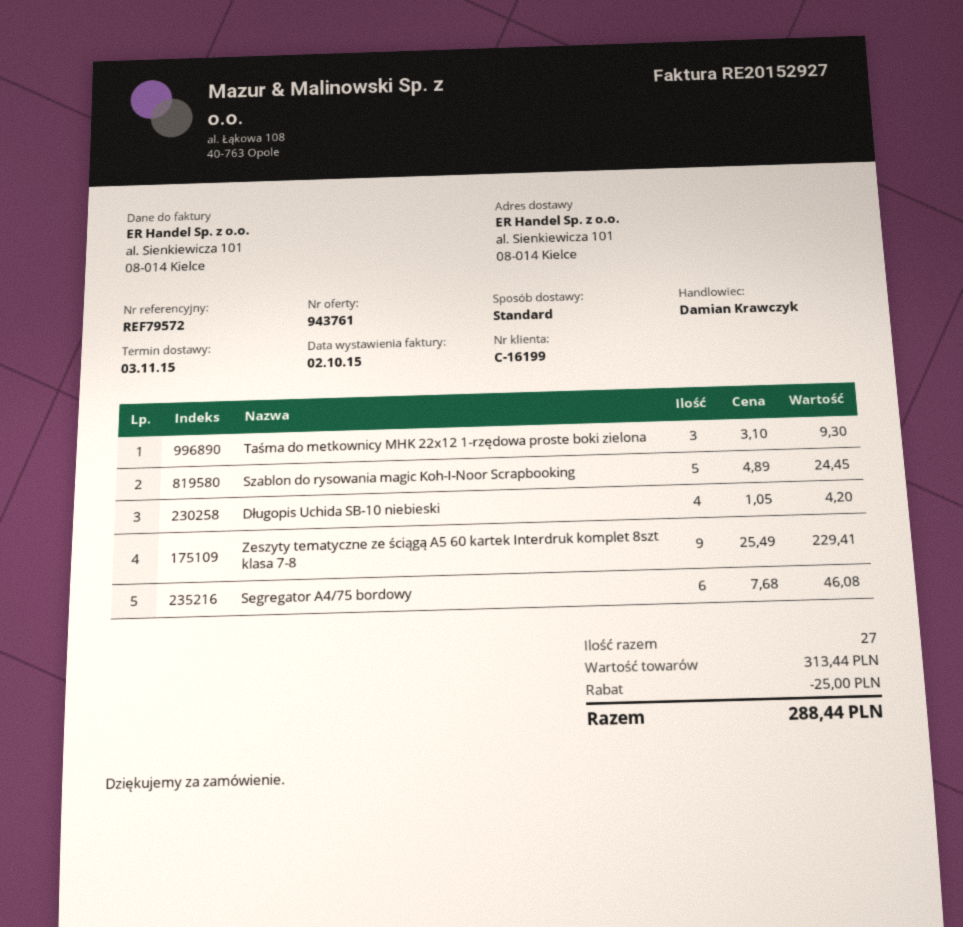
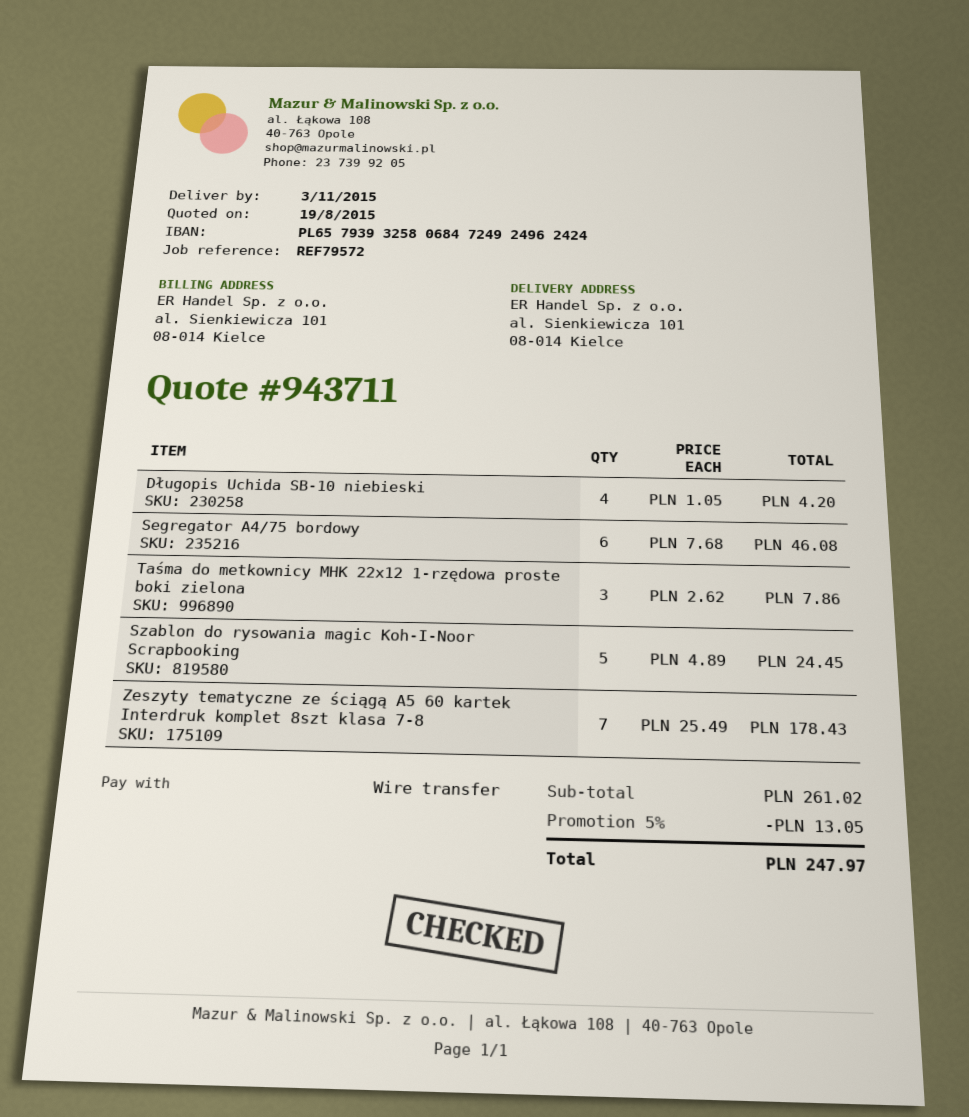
quote number: 943761 -> 943711
Taśma do metkownicy MHK 22x12 1-rzędowa proste boki zielona: 3 x 3.10 = 9.30 -> 3 x 2.62 = 7.86
Zeszyty tematyczne ze ściągą A5 60 kartek Interdruk komplet 8szt klasa 7-8: 9 x 25.49 = 229.41 -> 7 x 25.49 = 178.43
subtotal: 313.44 -> 261.02
discount: 25.00 -> 13.05
total: 288.44 -> 247.97

